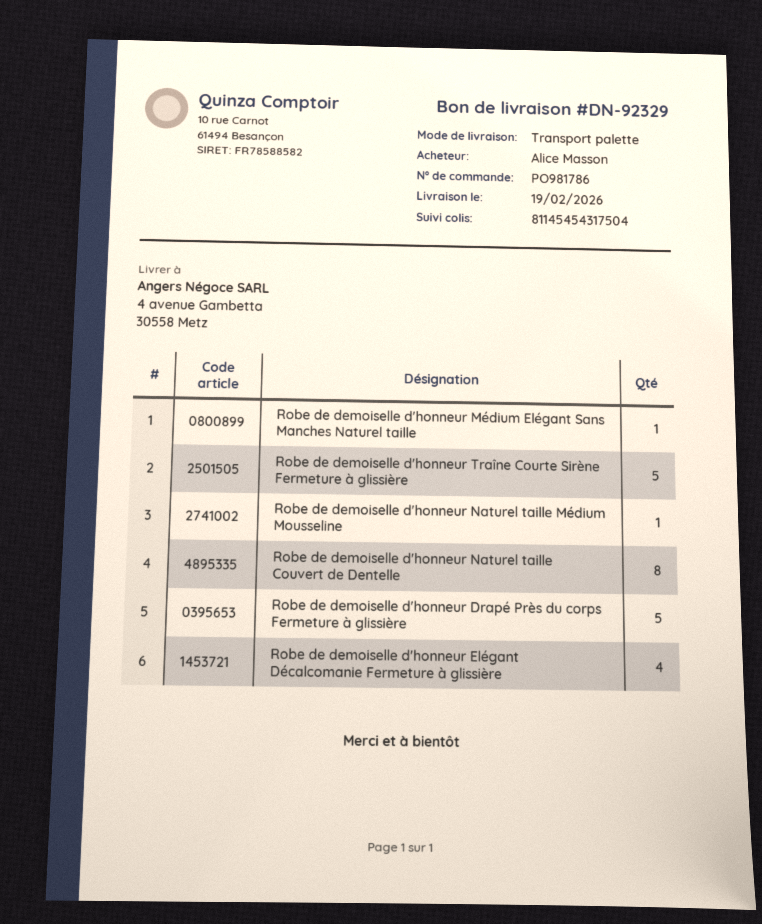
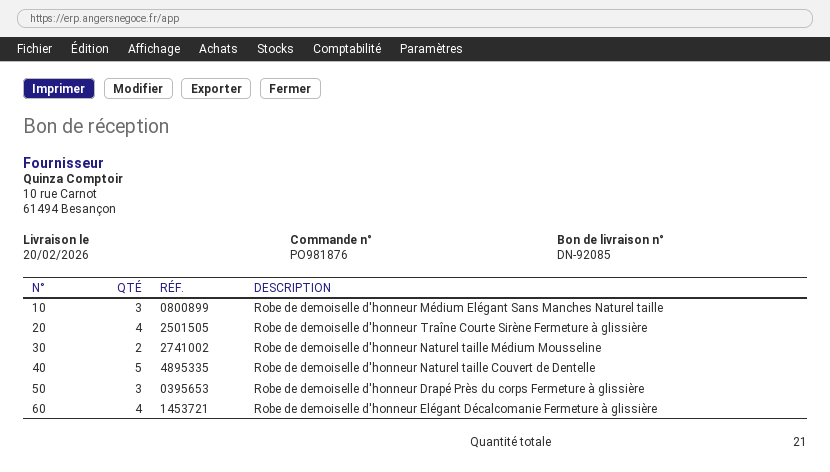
order number: PO981786 -> PO981876
delivery note number: DN-92329 -> DN-92085
delivery date: 2026-02-19 -> 2026-02-20
Robe de demoiselle d'honneur Médium Elégant Sans Manches Naturel taille: 1 -> 3
Robe de demoiselle d'honneur Traîne Courte Sirène Fermeture à glissière: 5 -> 4
Robe de demoiselle d'honneur Naturel taille Médium Mousseline: 1 -> 2
Robe de demoiselle d'honneur Naturel taille Couvert de Dentelle: 8 -> 5
Robe de demoiselle d'honneur Drapé Près du corps Fermeture à glissière: 5 -> 3

